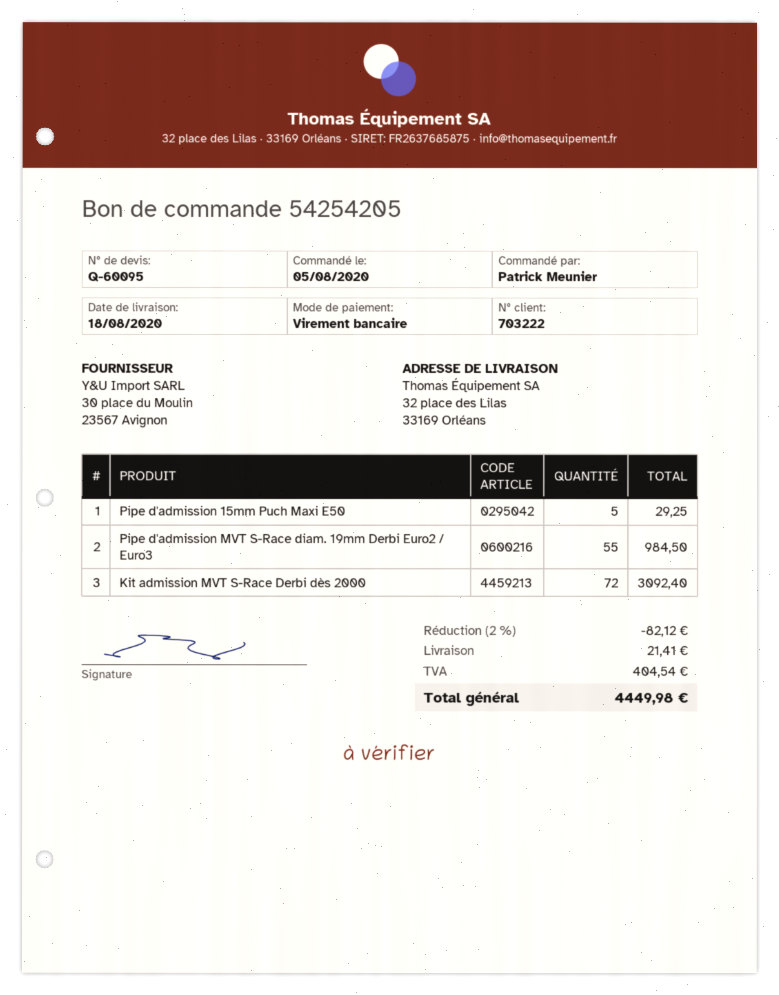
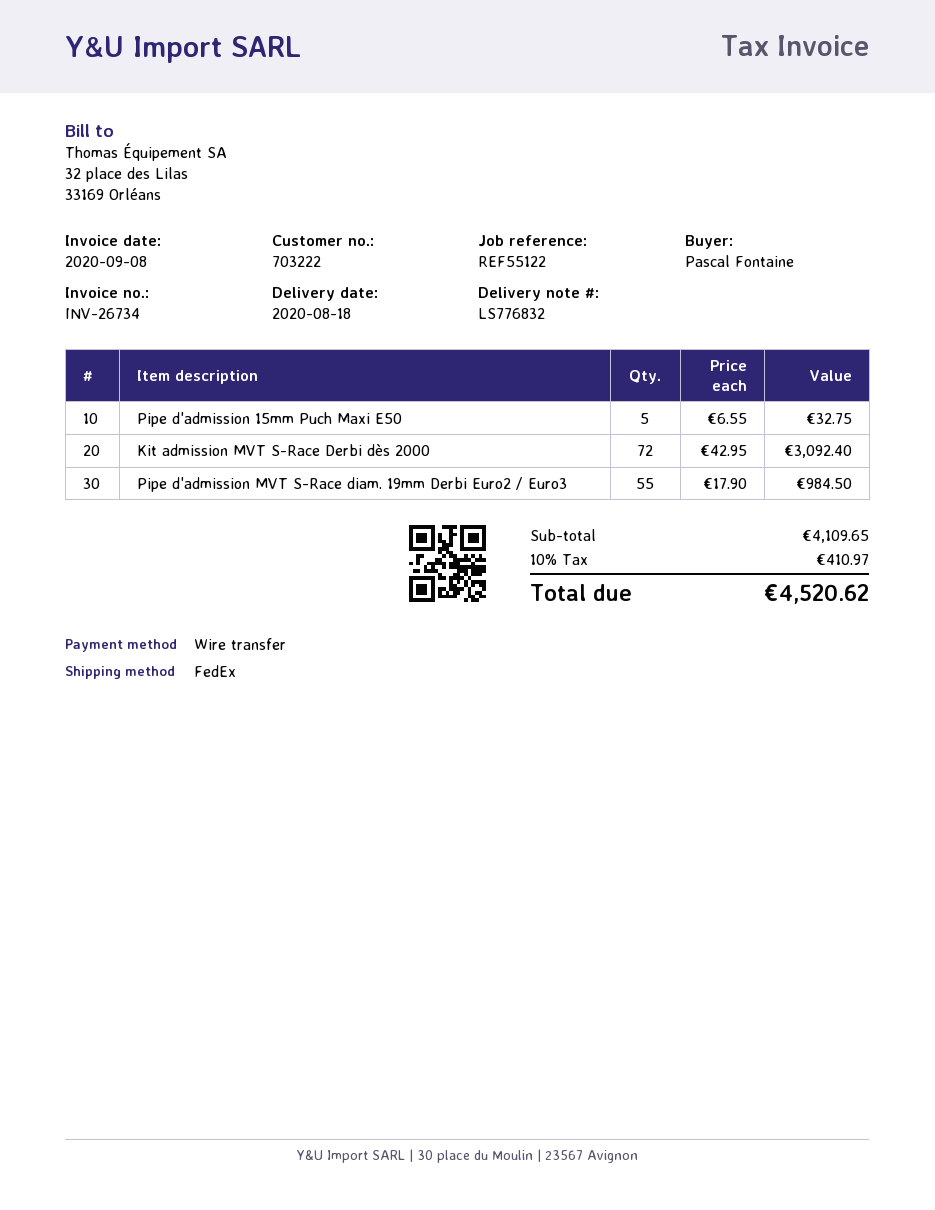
ordered by: Patrick Meunier -> Pascal Fontaine
Pipe d'admission 15mm Puch Maxi E50: 5 for 29.25 -> 5 for 32.75
discount: 2% = 82.12 -> none
shipping: 21.41 -> none
tax: 404.54 -> 410.97
total: 4449.98 -> 4520.62

